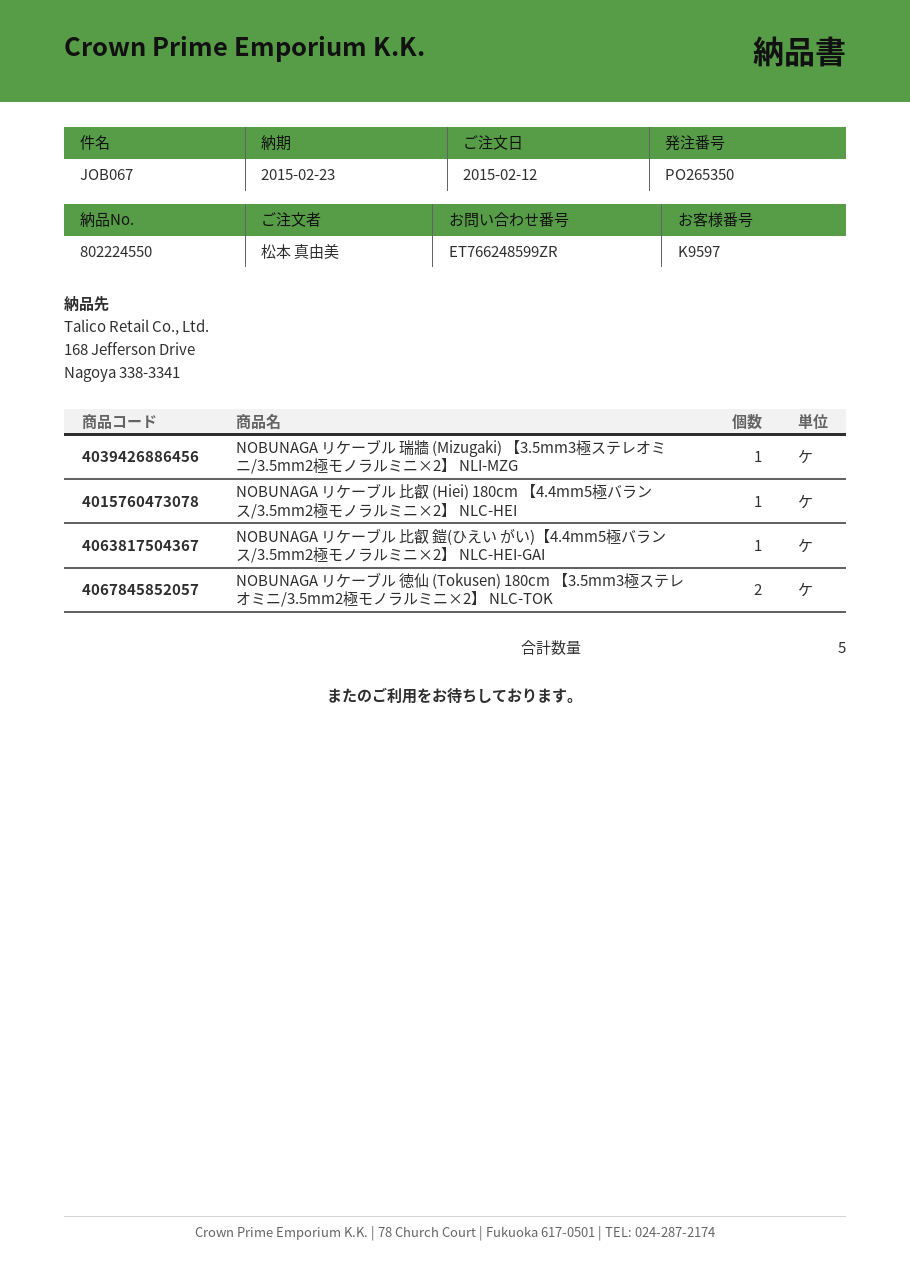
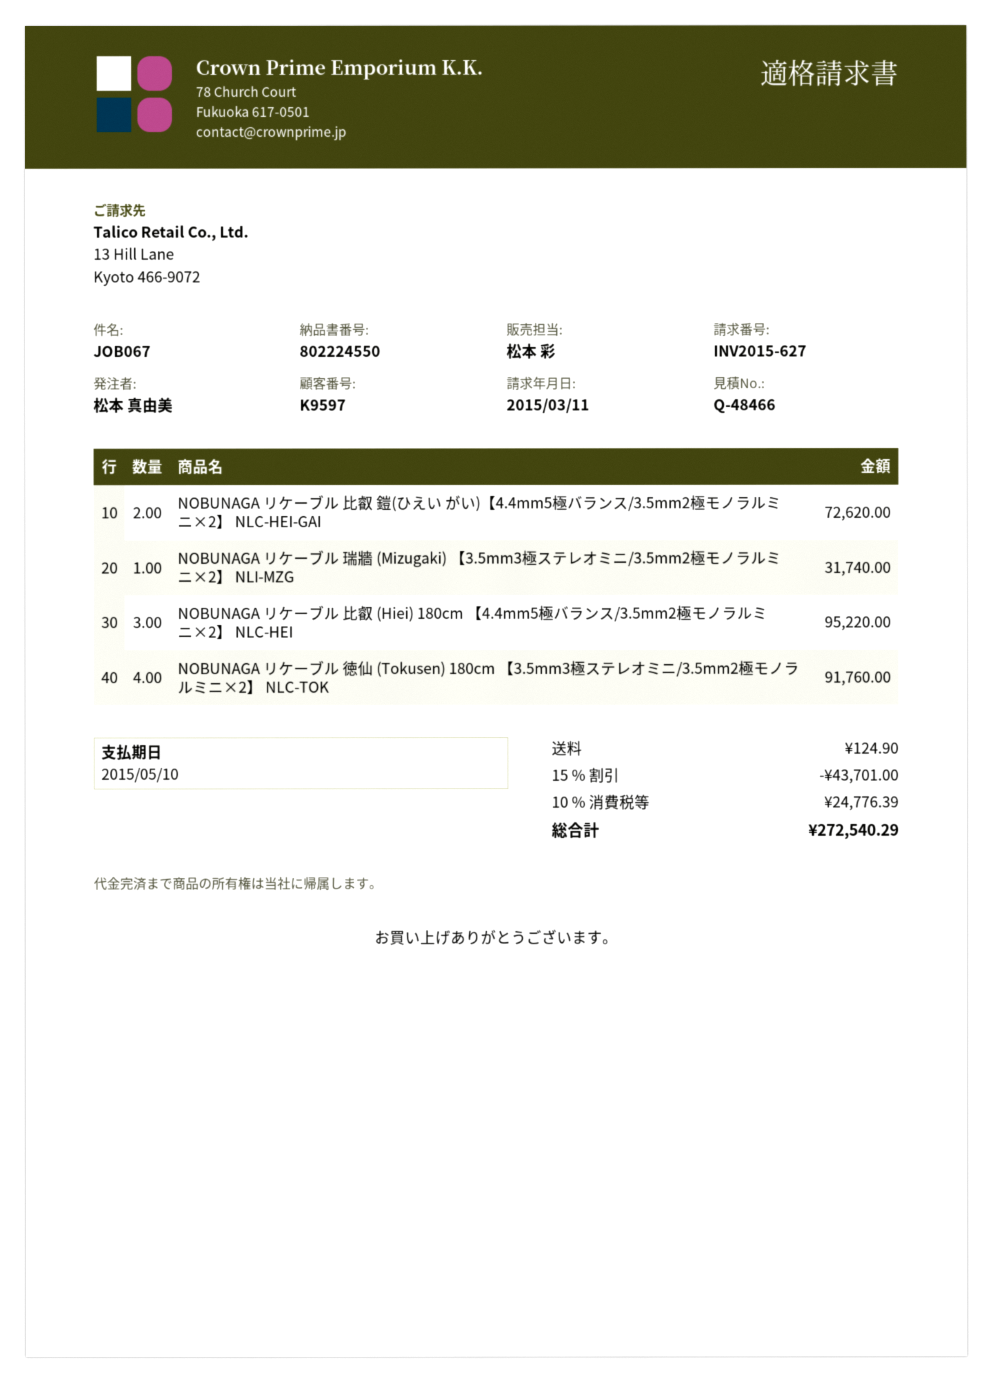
NOBUNAGA リケーブル 比叡 (Hiei) 180cm 【4.4mm5極バランス/3.5mm2極モノラルミニ×2】 NLC-HEI: 1 -> 3
NOBUNAGA リケーブル 比叡 鎧(ひえい がい)【4.4mm5極バランス/3.5mm2極モノラルミニ×2】 NLC-HEI-GAI: 1 -> 2
NOBUNAGA リケーブル 徳仙 (Tokusen) 180cm 【3.5mm3極ステレオミニ/3.5mm2極モノラルミニ×2】 NLC-TOK: 2 -> 4

